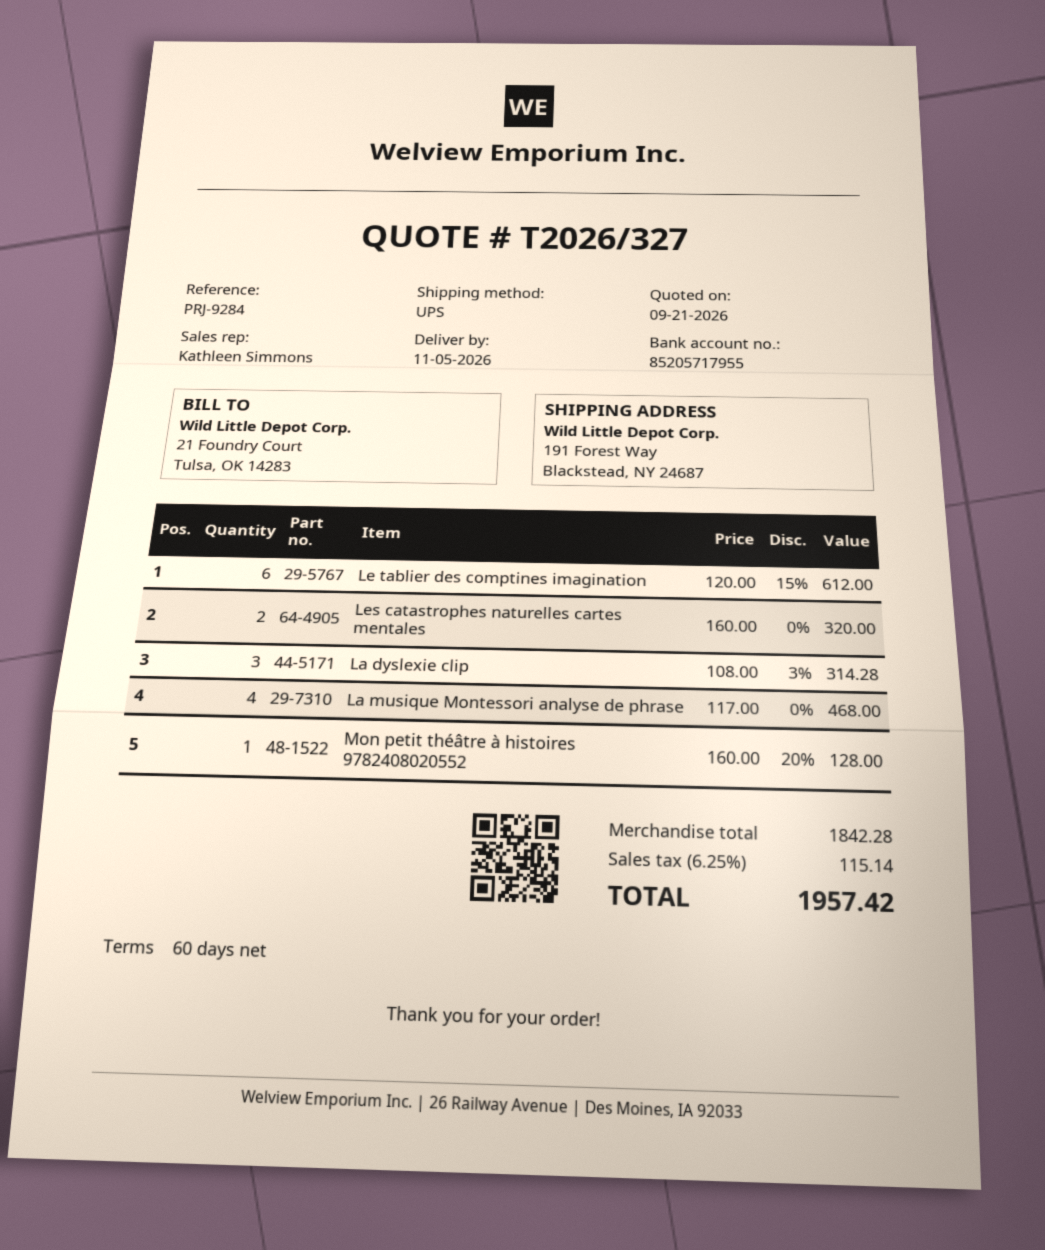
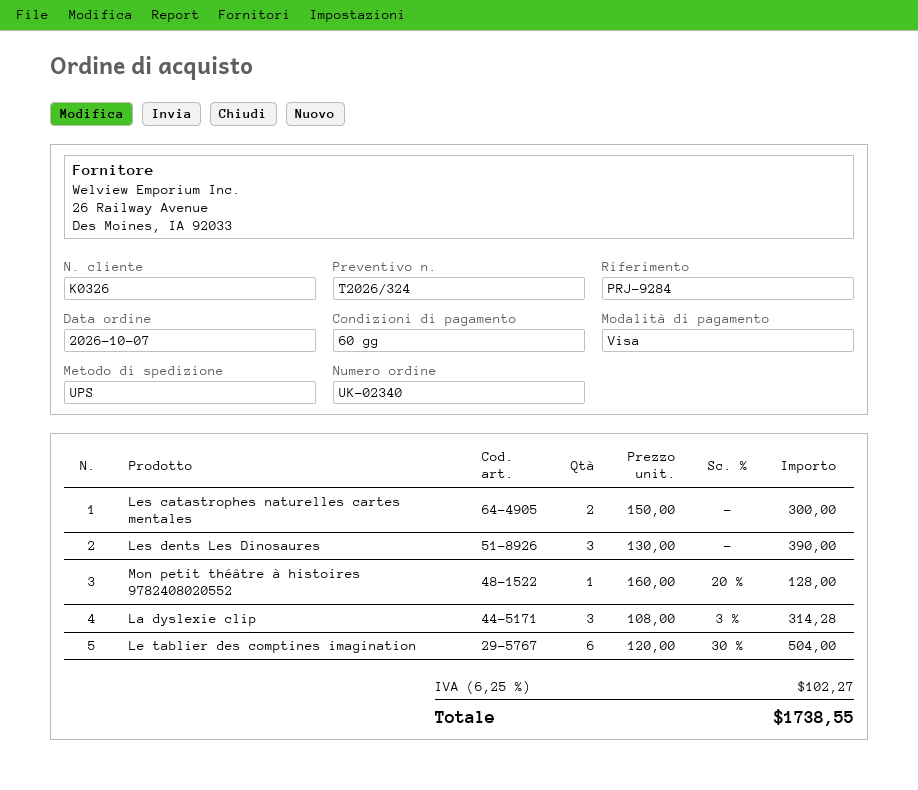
quote number: T2026/327 -> T2026/324
Le tablier des comptines imagination: 6 x 120.00 - 15% = 612.00 -> 6 x 120.00 - 30% = 504.00
Les catastrophes naturelles cartes mentales: 2 x 160.00 = 320.00 -> 2 x 150.00 = 300.00
La musique Montessori analyse de phrase: 4 x 117.00 = 468.00 -> none
Les dents Les Dinosaures: none -> 3 x 130.00 = 390.00
tax: 6.25% = 115.14 -> 6.25% = 102.27
total: 1957.42 -> 1738.55

